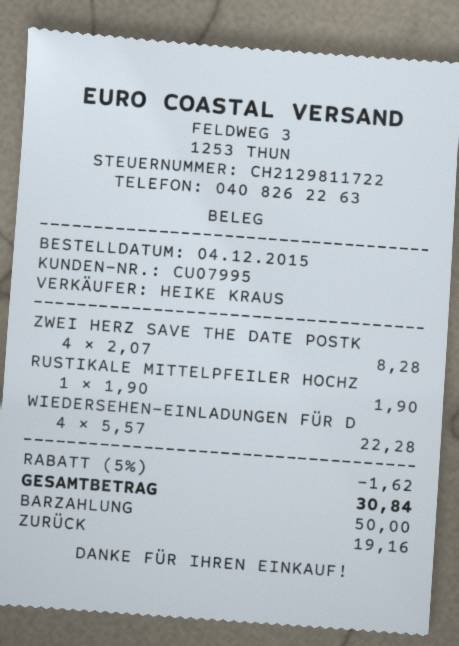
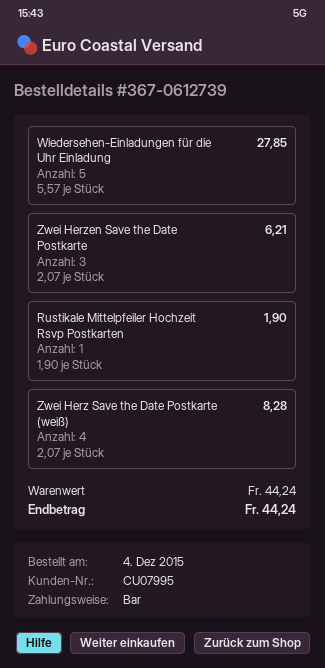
WIEDERSEHEN-EINLADUNGEN FÜR D: 4 x 5.57 = 22.28 -> 5 x 5.57 = 27.85
Zwei Herzen Save the Date Postkarte: none -> 3 x 2.07 = 6.21
discount: 5% = 1.62 -> none
total: 30.84 -> 44.24

